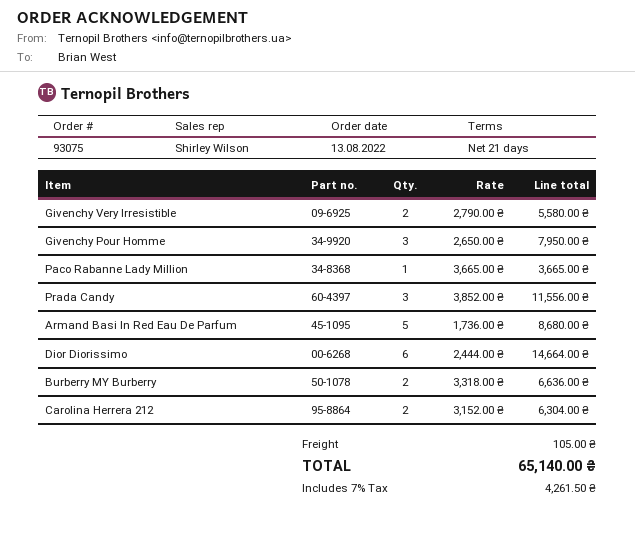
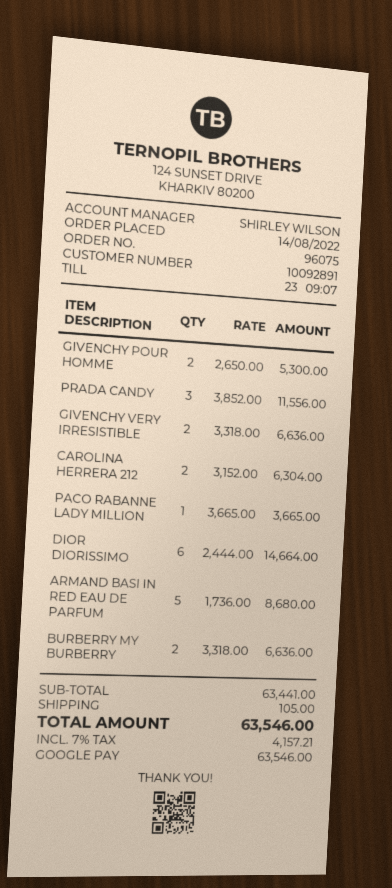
order number: 93075 -> 96075
order date: 2022-08-13 -> 2022-08-14
Givenchy Very Irresistible: 2 x 2790.00 = 5580.00 -> 2 x 3318.00 = 6636.00
Givenchy Pour Homme: 3 x 2650.00 = 7950.00 -> 2 x 2650.00 = 5300.00
tax: 7% = 4261.50 -> 7% = 4157.21
total: 65140.00 -> 63546.00

